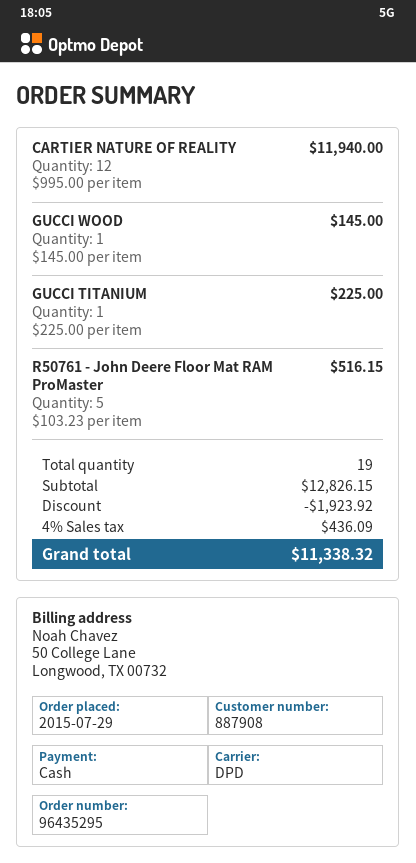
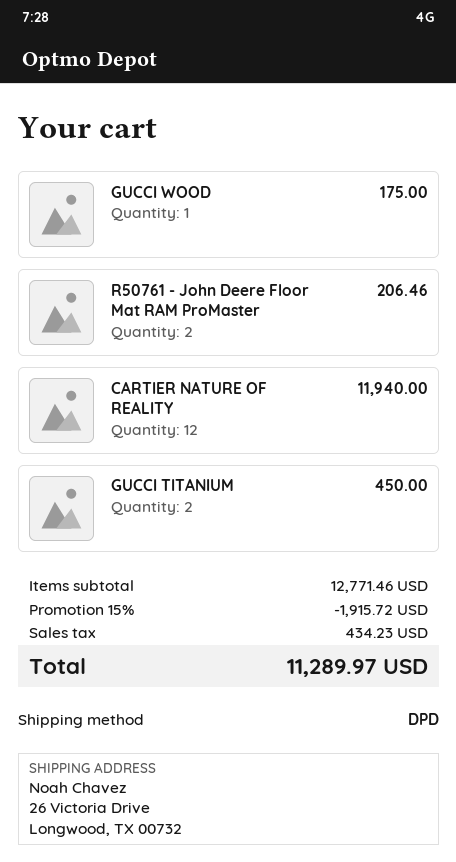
GUCCI WOOD: 1 for 145.00 -> 1 for 175.00
GUCCI TITANIUM: 1 for 225.00 -> 2 for 450.00
R50761 - John Deere Floor Mat RAM ProMaster: 5 for 516.15 -> 2 for 206.46
subtotal: 12826.15 -> 12771.46
discount: 1923.92 -> 1915.72
tax: 436.09 -> 434.23
total: 11338.32 -> 11289.97

